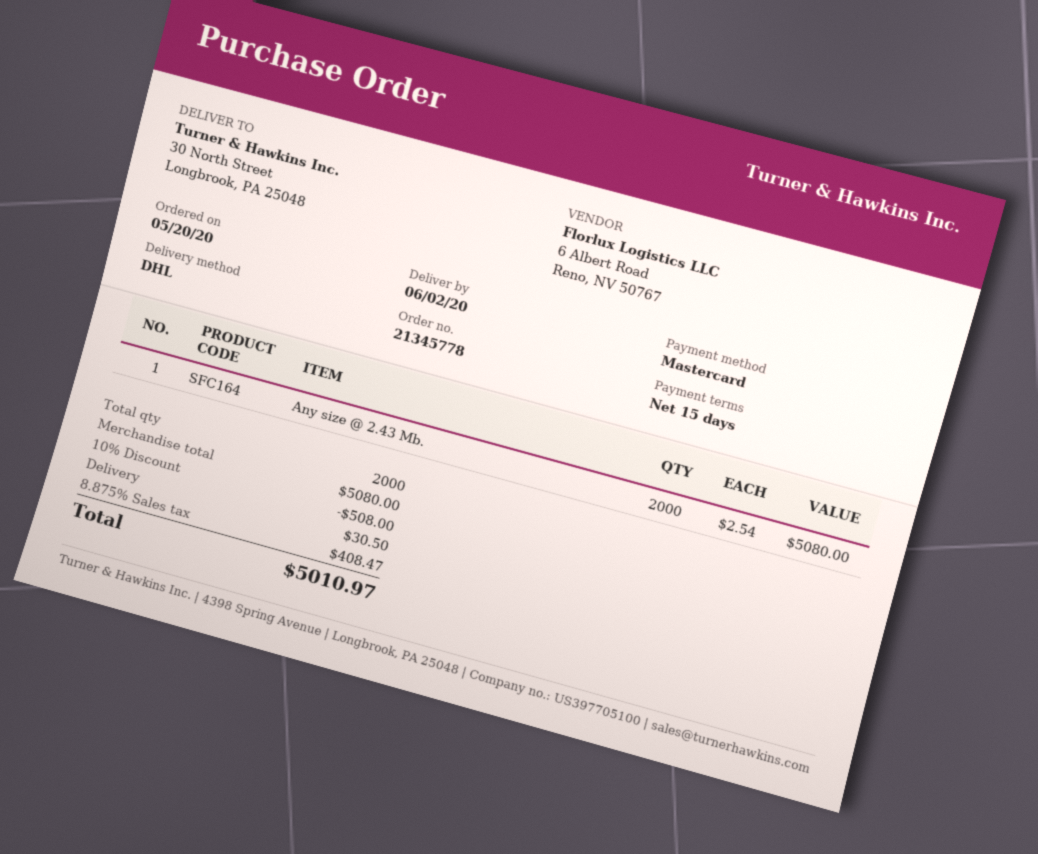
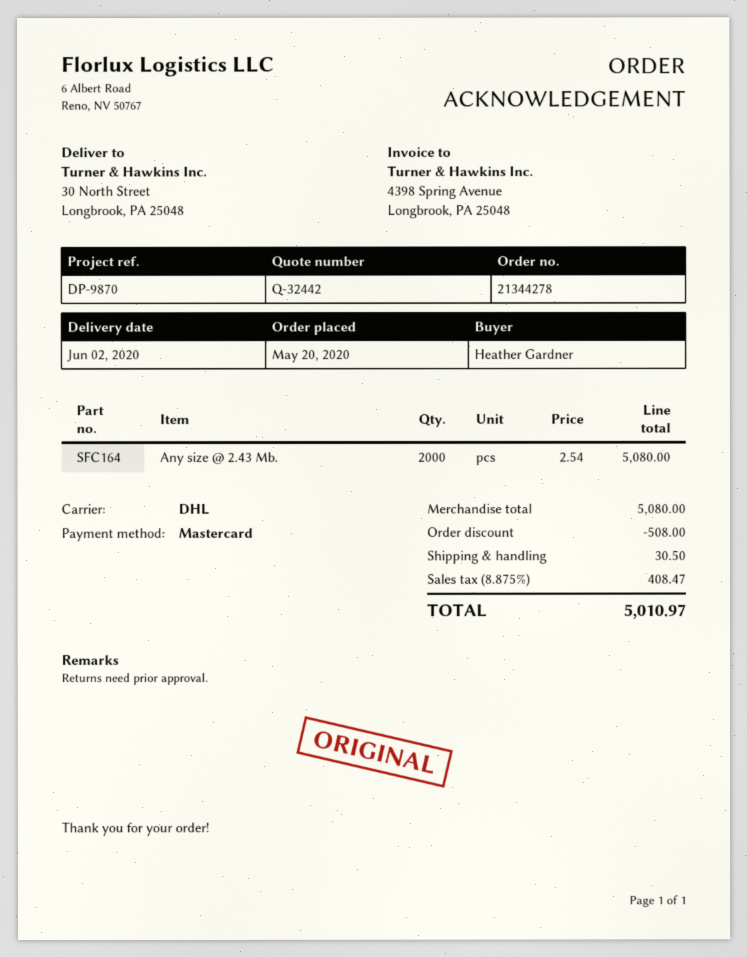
order number: 21345778 -> 21344278

